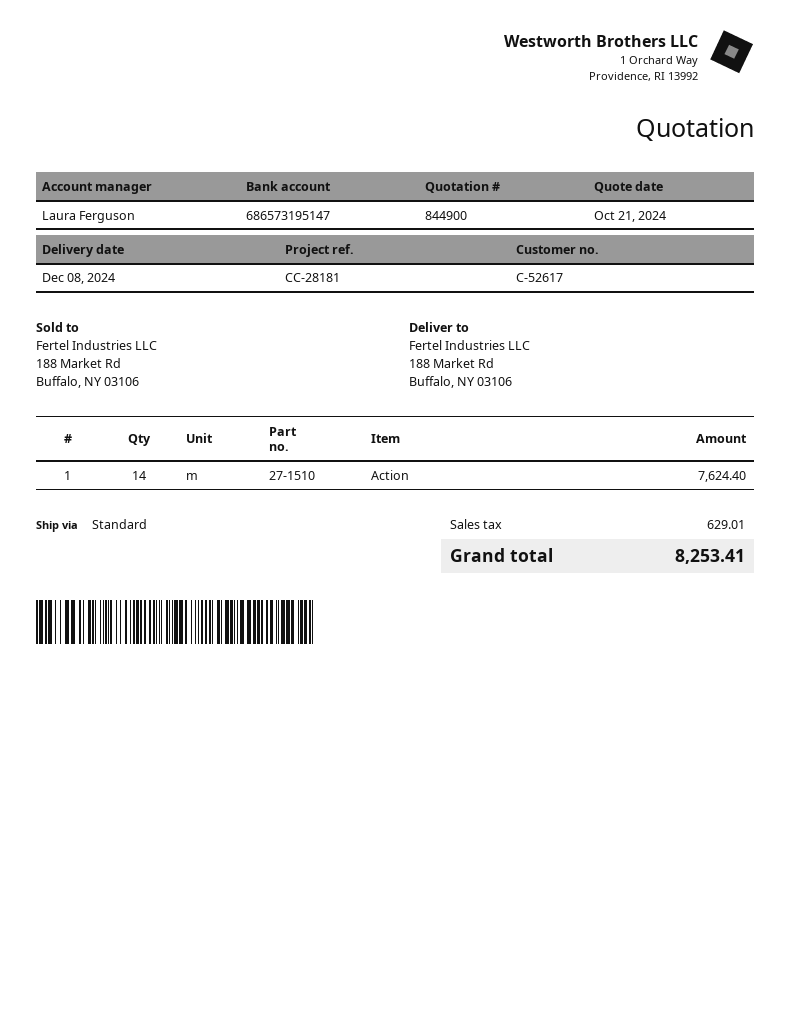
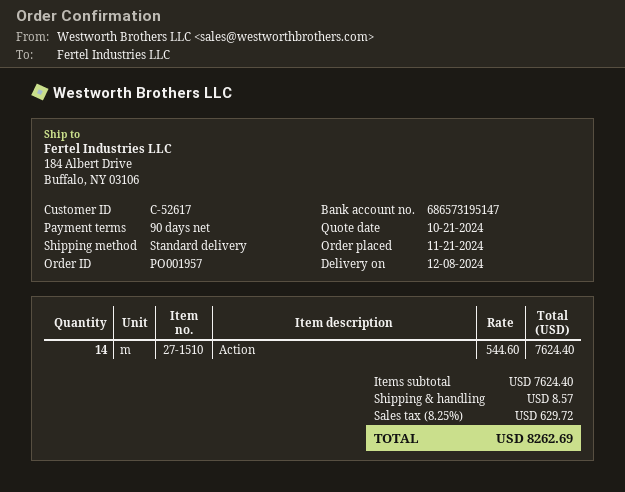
ship to: 188 Market Rd, Buffalo, NY 03106 -> 184 Albert Drive, Buffalo, NY 03106
shipping: none -> 8.57
tax: 629.01 -> 629.72
total: 8253.41 -> 8262.69

